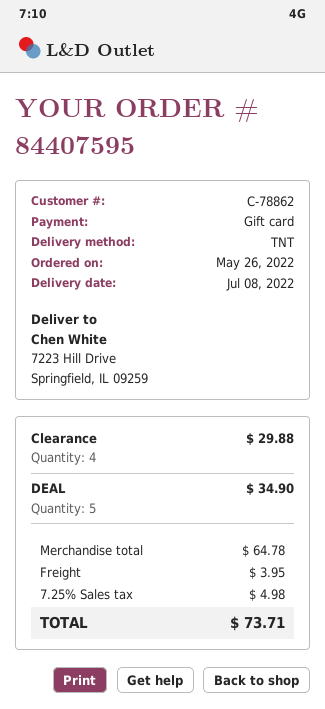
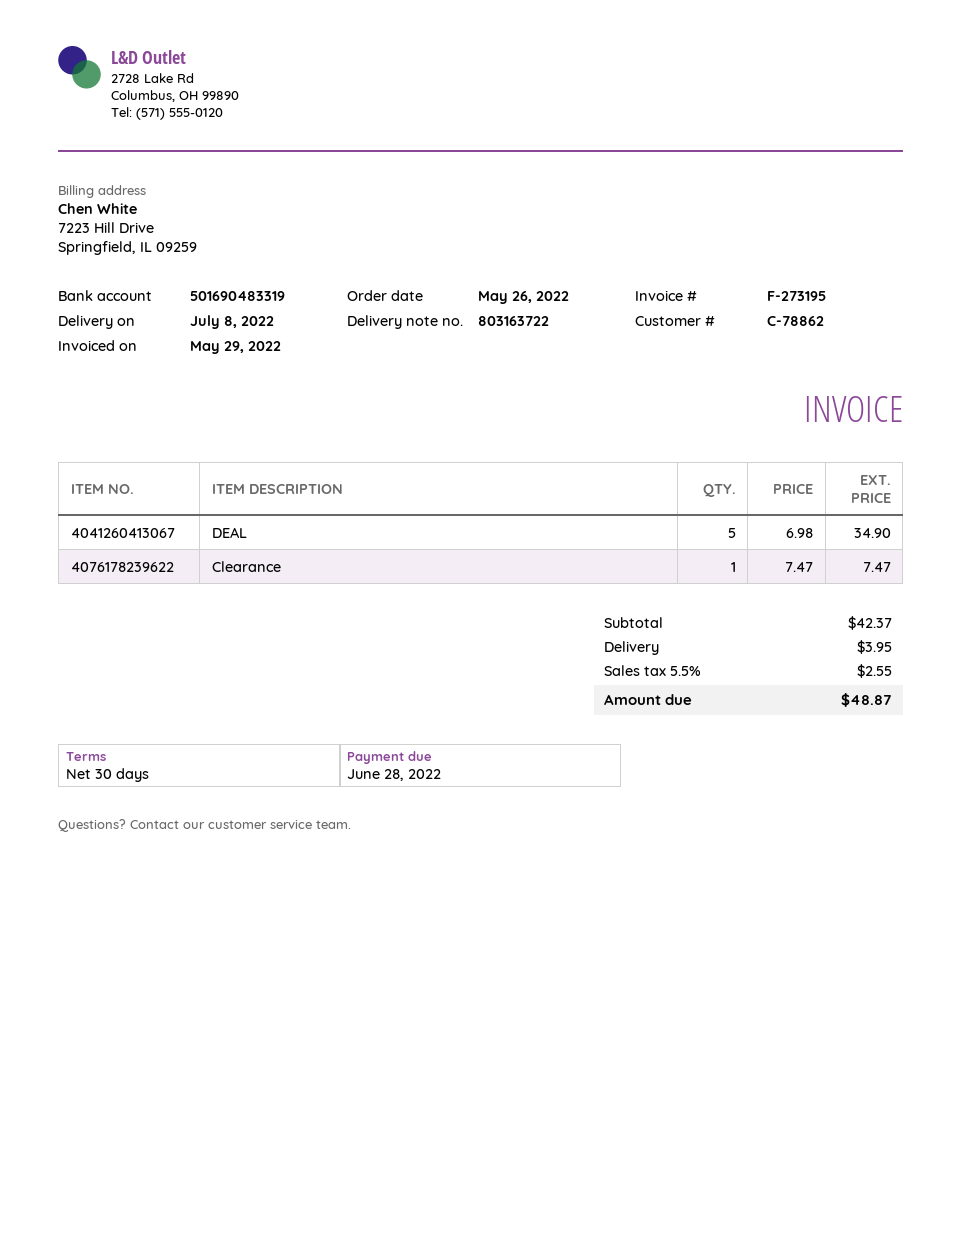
Clearance: 4 for 29.88 -> 1 for 7.47
subtotal: 64.78 -> 42.37
tax: 7.25% = 4.98 -> 5.5% = 2.55
total: 73.71 -> 48.87

